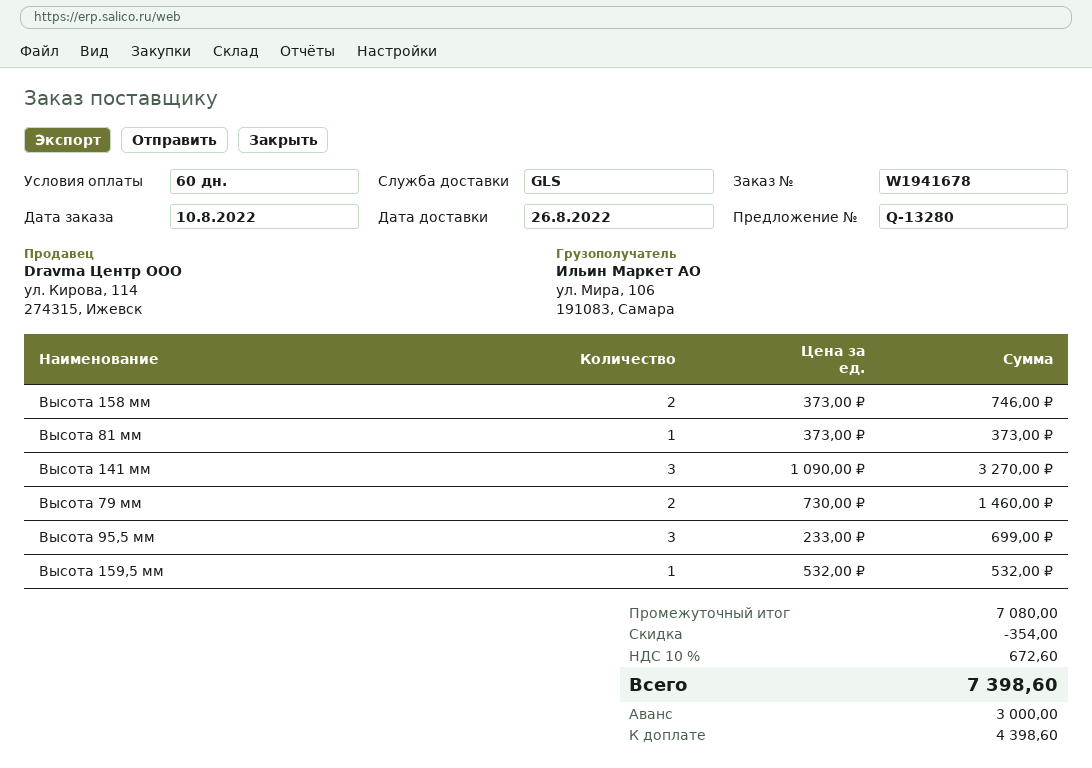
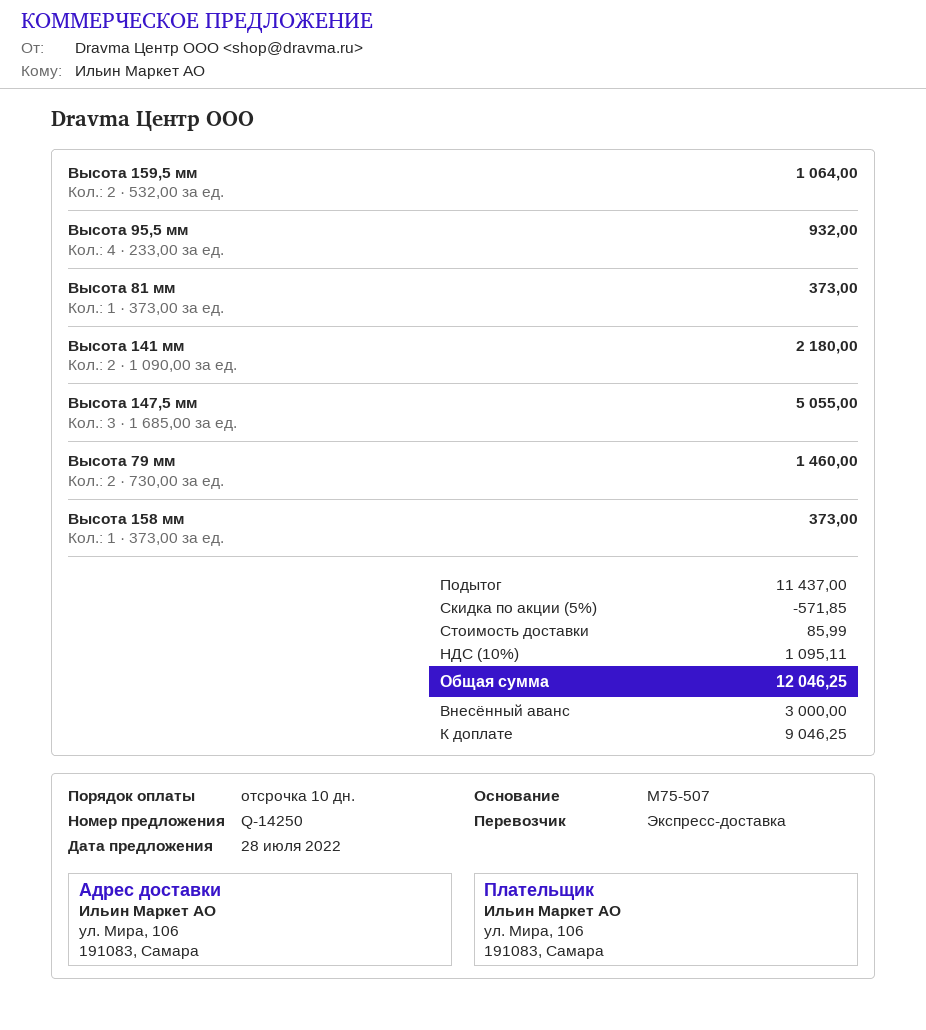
quote number: Q-13280 -> Q-14250
payment terms: 60 days -> 10 days
shipping method: GLS -> express
Высота 158 мм: 2 x 373.00 = 746.00 -> 1 x 373.00 = 373.00
Высота 141 мм: 3 x 1090.00 = 3270.00 -> 2 x 1090.00 = 2180.00
Высота 95,5 мм: 3 x 233.00 = 699.00 -> 4 x 233.00 = 932.00
Высота 159,5 мм: 1 x 532.00 = 532.00 -> 2 x 532.00 = 1064.00
Высота 147,5 мм: none -> 3 x 1685.00 = 5055.00
subtotal: 7080.00 -> 11437.00
discount: 354.00 -> 571.85
shipping: none -> 85.99
tax: 10% = 672.60 -> 10% = 1095.11
total: 7398.60 -> 12046.25
balance: 4398.60 -> 9046.25

